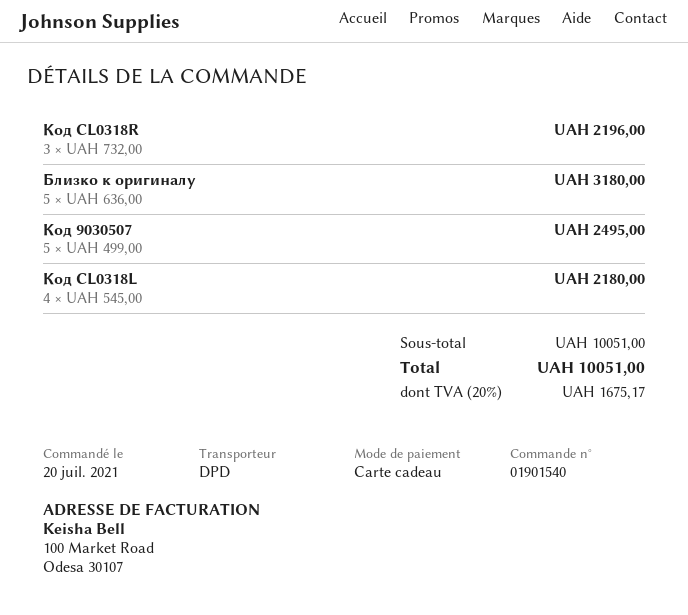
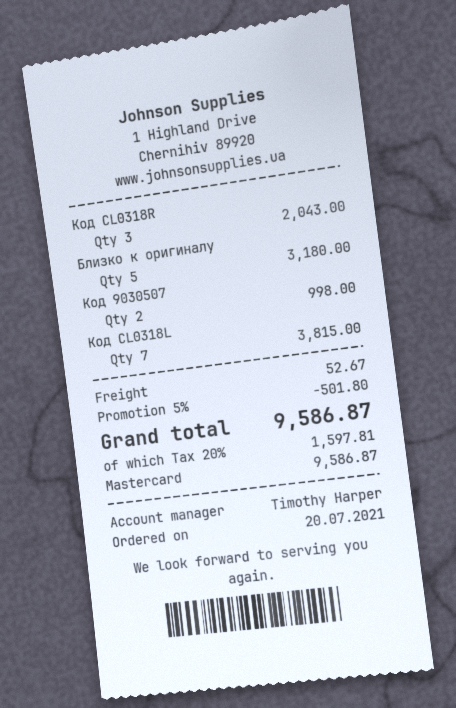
payment method: gift card -> Mastercard
Код CL0318R: 3 for 2196.00 -> 3 for 2043.00
Код 9030507: 5 for 2495.00 -> 2 for 998.00
Код CL0318L: 4 for 2180.00 -> 7 for 3815.00
discount: none -> 5% = 501.80
shipping: none -> 52.67
tax: 20% = 1675.17 -> 20% = 1597.81
total: 10051.00 -> 9586.87

